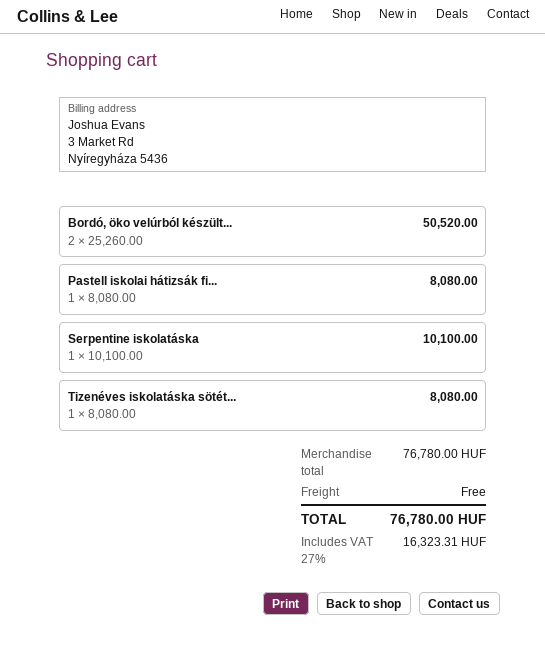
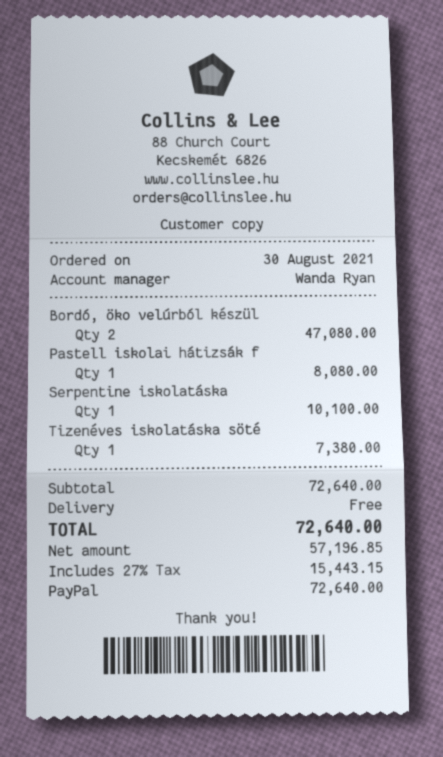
Bordó, öko velúrból készült...: 2 for 50520.00 -> 2 for 47080.00
Tizenéves iskolatáska sötét...: 1 for 8080.00 -> 1 for 7380.00
subtotal: 76780.00 -> 72640.00
tax: 27% = 16323.31 -> 27% = 15443.15
total: 76780.00 -> 72640.00

